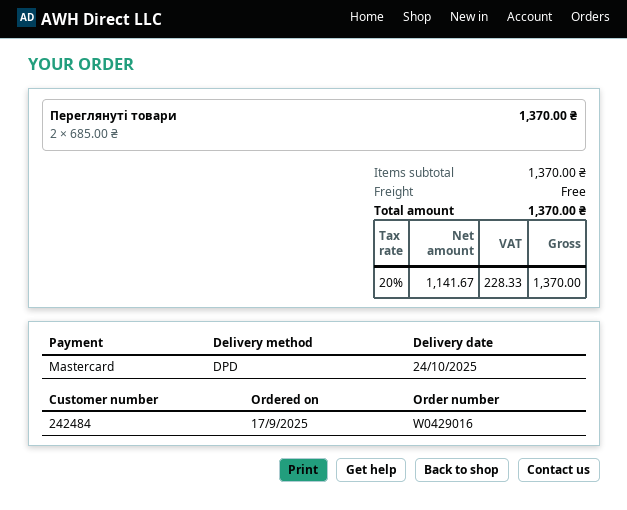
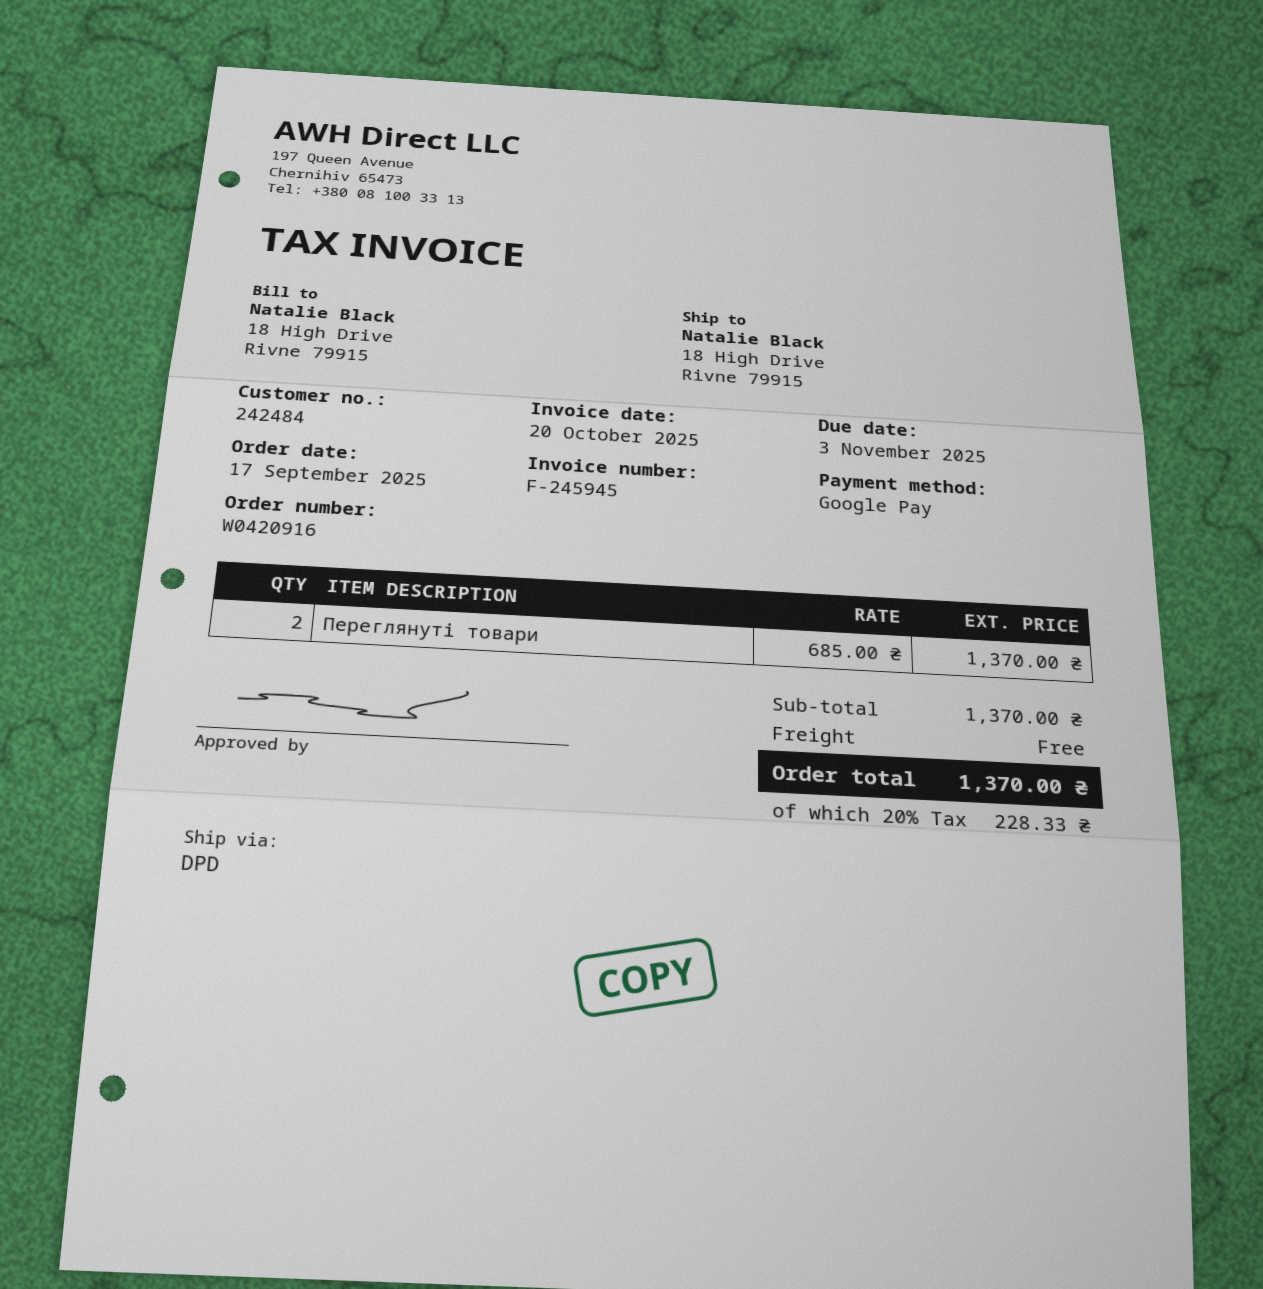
order number: W0429016 -> W0420916
payment method: Mastercard -> Google Pay

